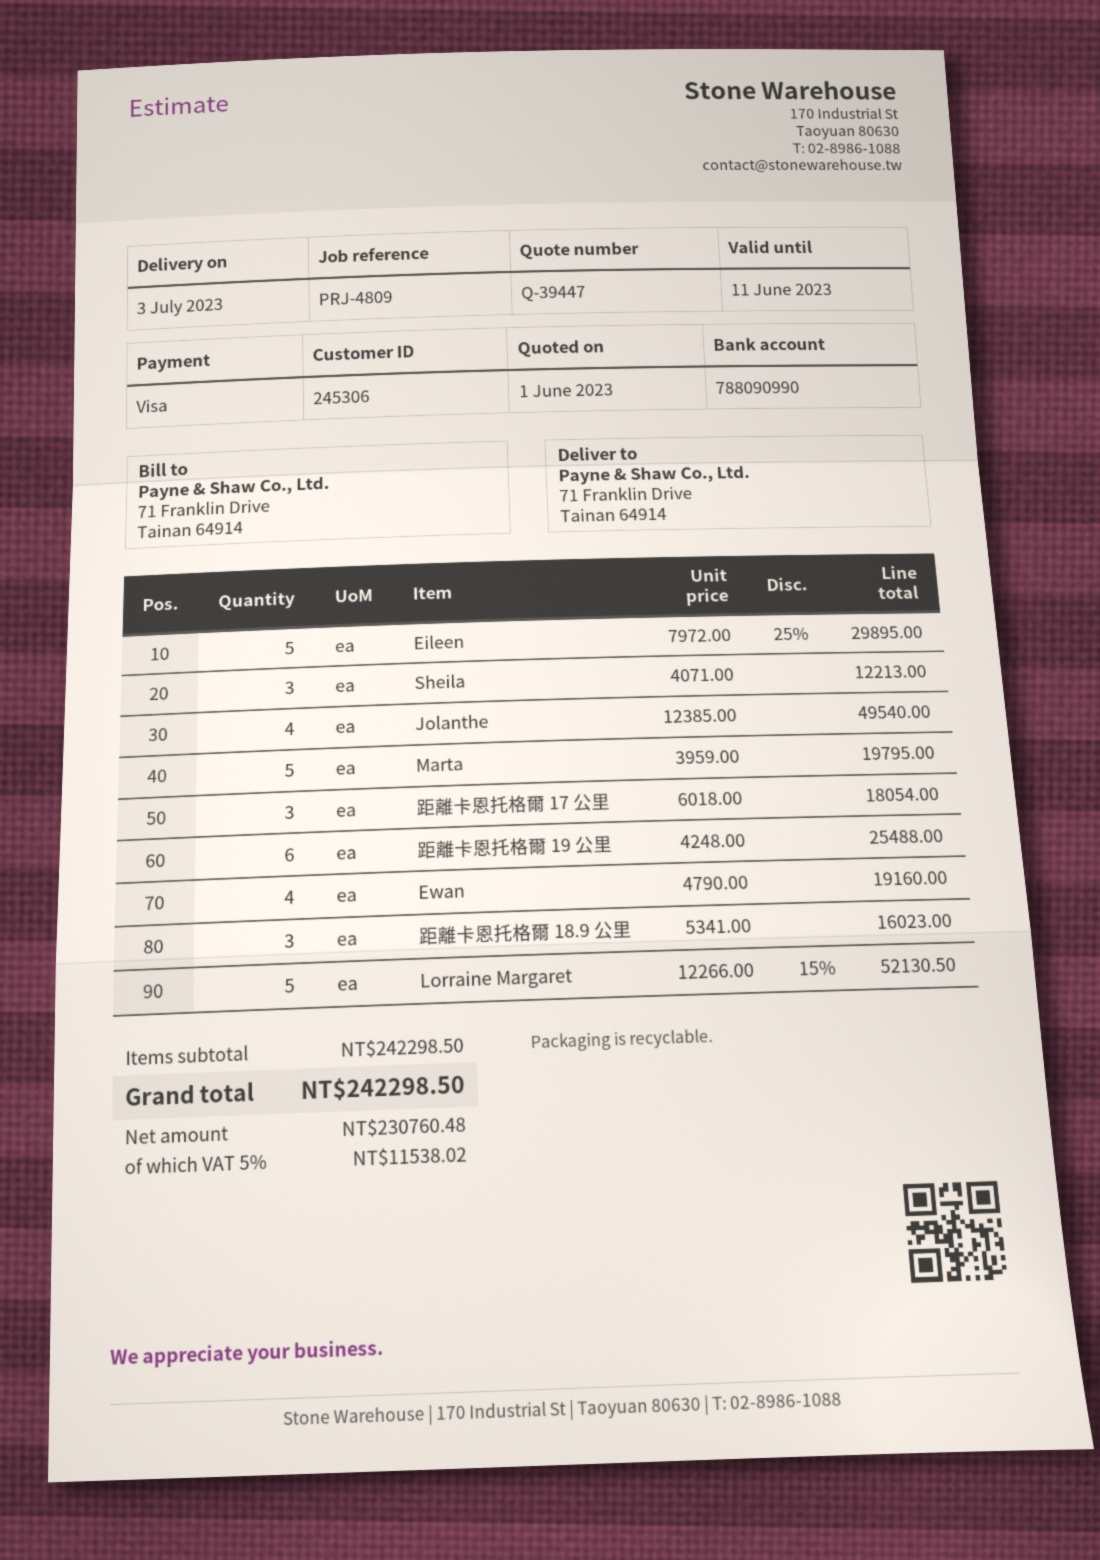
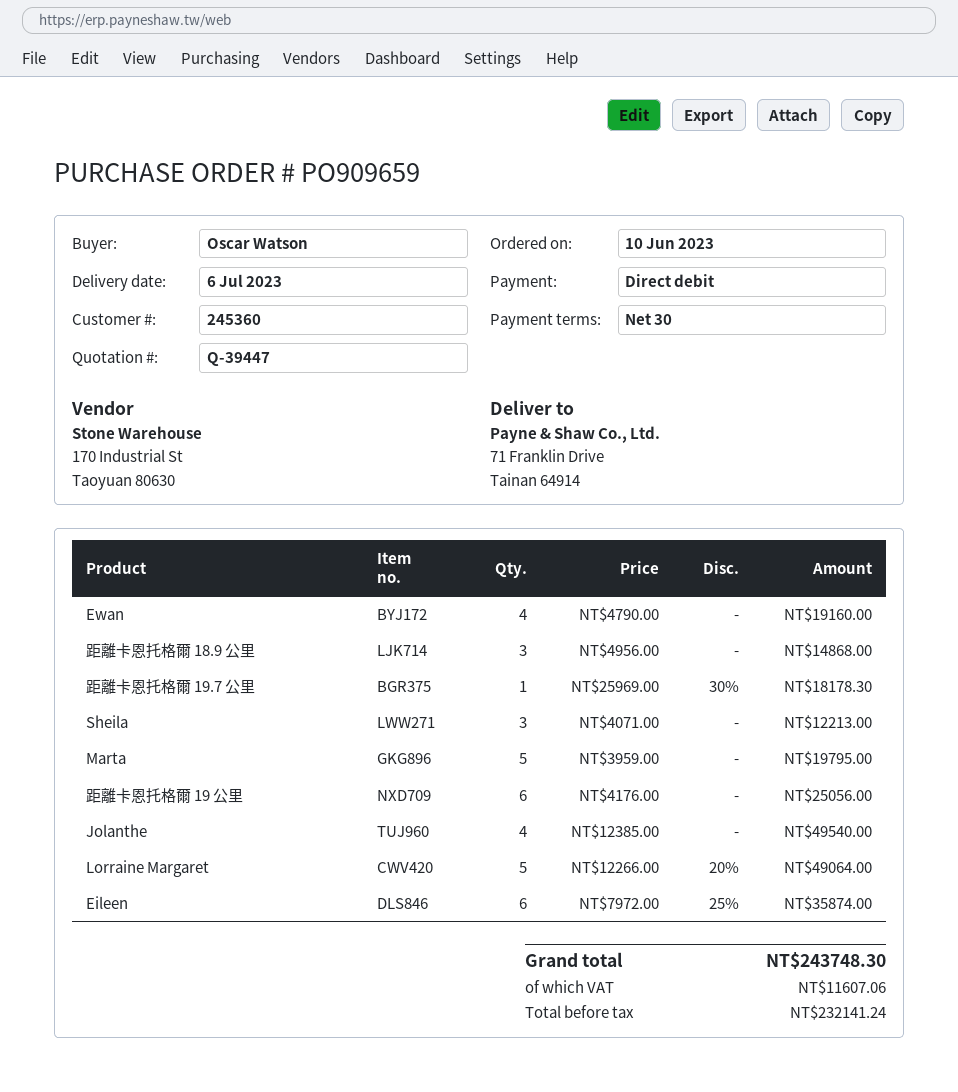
delivery date: 2023-07-03 -> 2023-07-06
customer number: 245306 -> 245360
payment method: Visa -> direct debit
Eileen: 5 x 7972.00 - 25% = 29895.00 -> 6 x 7972.00 - 25% = 35874.00
距離卡恩托格爾 17 公里: 3 x 6018.00 = 18054.00 -> none
距離卡恩托格爾 19 公里: 6 x 4248.00 = 25488.00 -> 6 x 4176.00 = 25056.00
距離卡恩托格爾 18.9 公里: 3 x 5341.00 = 16023.00 -> 3 x 4956.00 = 14868.00
Lorraine Margaret: 5 x 12266.00 - 15% = 52130.50 -> 5 x 12266.00 - 20% = 49064.00
距離卡恩托格爾 19.7 公里: none -> 1 x 25969.00 - 30% = 18178.30
net: 230760.48 -> 232141.24
tax: 11538.02 -> 11607.06
total: 242298.50 -> 243748.30

